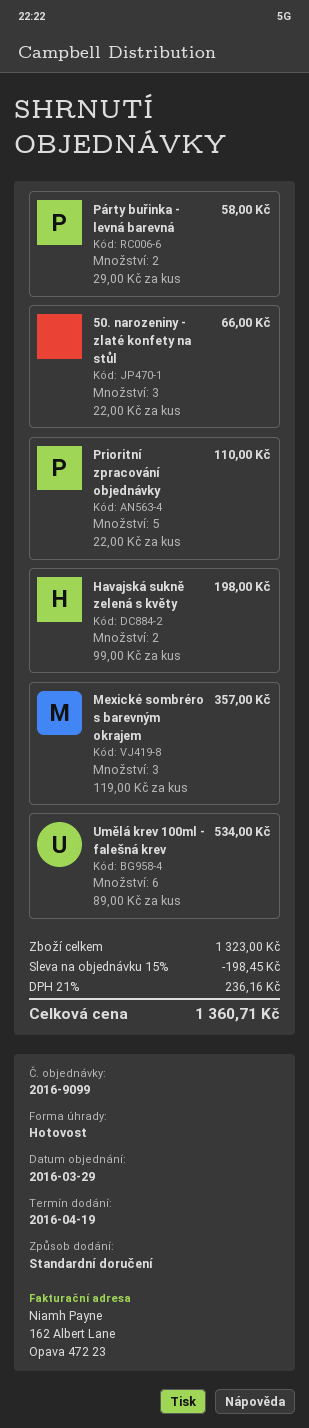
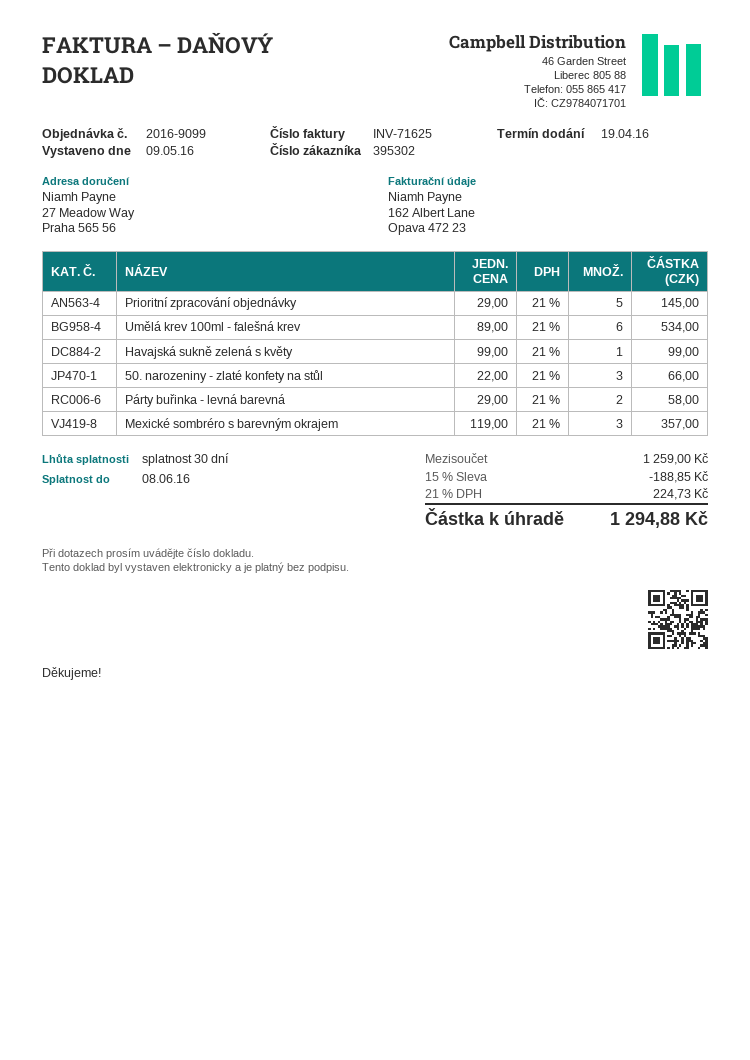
Prioritní zpracování objednávky: 5 x 22.00 = 110.00 -> 5 x 29.00 = 145.00
Havajská sukně zelená s květy: 2 x 99.00 = 198.00 -> 1 x 99.00 = 99.00
subtotal: 1323.00 -> 1259.00
discount: 15% = 198.45 -> 15% = 188.85
tax: 21% = 236.16 -> 21% = 224.73
total: 1360.71 -> 1294.88

